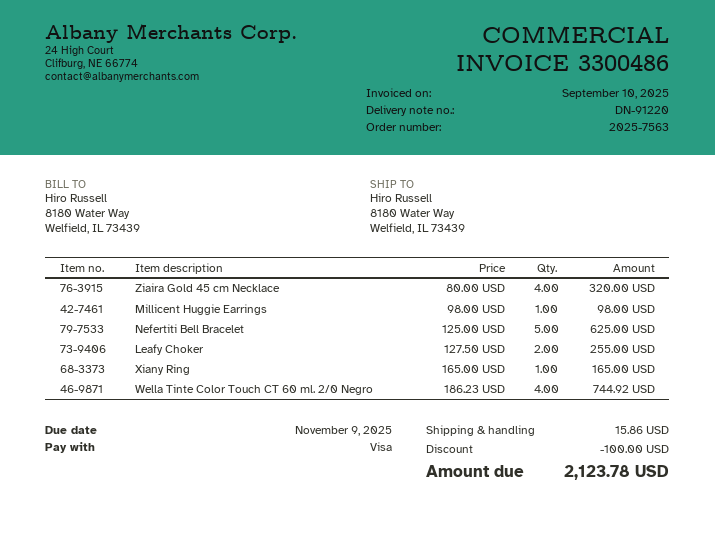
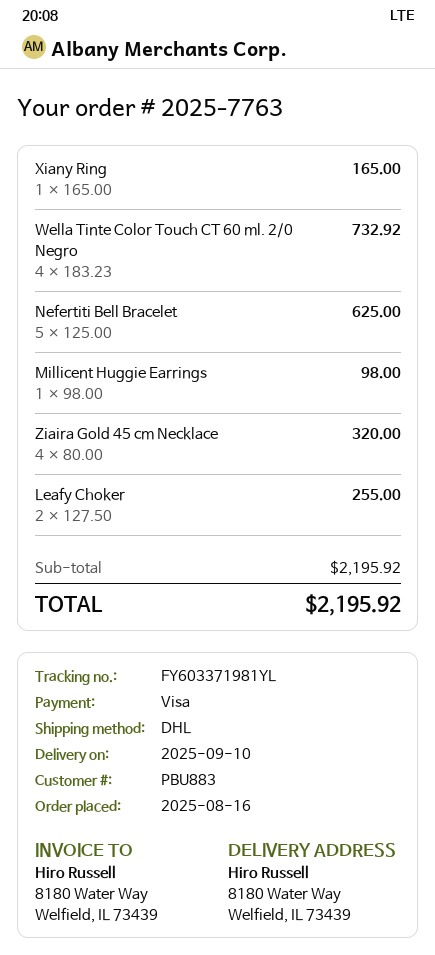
order number: 2025-7563 -> 2025-7763
Wella Tinte Color Touch CT 60 ml. 2/0 Negro: 4 x 186.23 = 744.92 -> 4 x 183.23 = 732.92
discount: 100.00 -> none
shipping: 15.86 -> none
total: 2123.78 -> 2195.92

